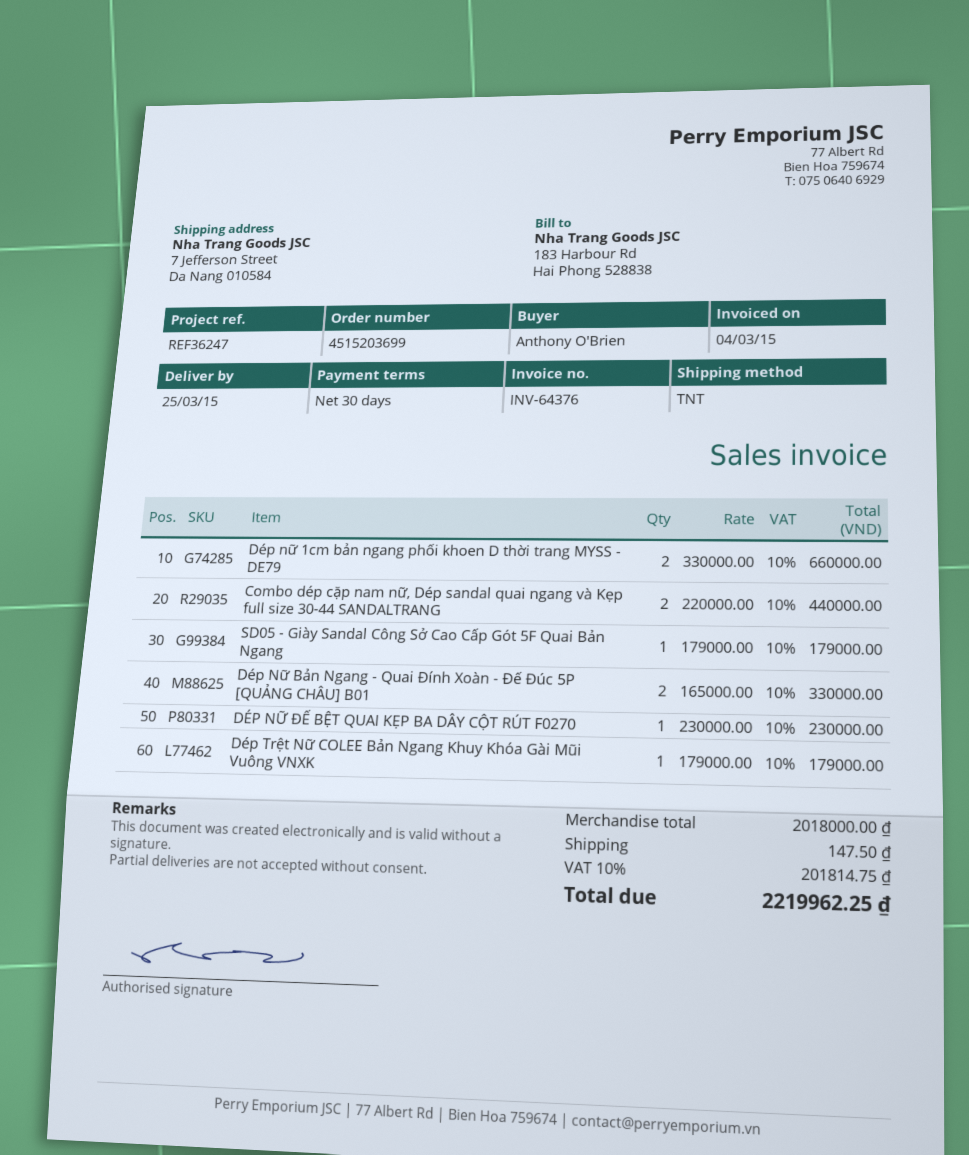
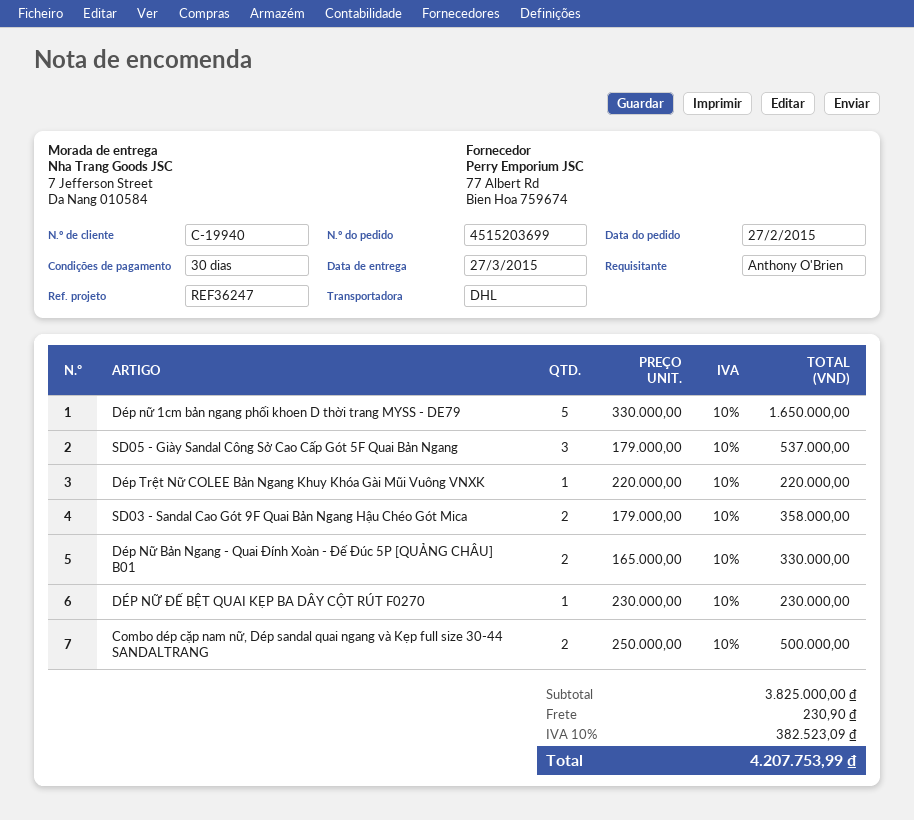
delivery date: 2015-03-25 -> 2015-03-27
shipping method: TNT -> DHL
Dép nữ 1cm bản ngang phối khoen D thời trang MYSS - DE79: 2 x 330000.00 = 660000.00 -> 5 x 330000.00 = 1650000.00
Combo dép cặp nam nữ, Dép sandal quai ngang và Kẹp full size 30-44 SANDALTRANG: 2 x 220000.00 = 440000.00 -> 2 x 250000.00 = 500000.00
SD05 - Giày Sandal Công Sở Cao Cấp Gót 5F Quai Bản Ngang: 1 x 179000.00 = 179000.00 -> 3 x 179000.00 = 537000.00
Dép Trệt Nữ COLEE Bản Ngang Khuy Khóa Gài Mũi Vuông VNXK: 1 x 179000.00 = 179000.00 -> 1 x 220000.00 = 220000.00
SD03 - Sandal Cao Gót 9F Quai Bản Ngang Hậu Chéo Gót Mica: none -> 2 x 179000.00 = 358000.00
subtotal: 2018000.00 -> 3825000.00
shipping: 147.50 -> 230.90
tax: 10% = 201814.75 -> 10% = 382523.09
total: 2219962.25 -> 4207753.99

